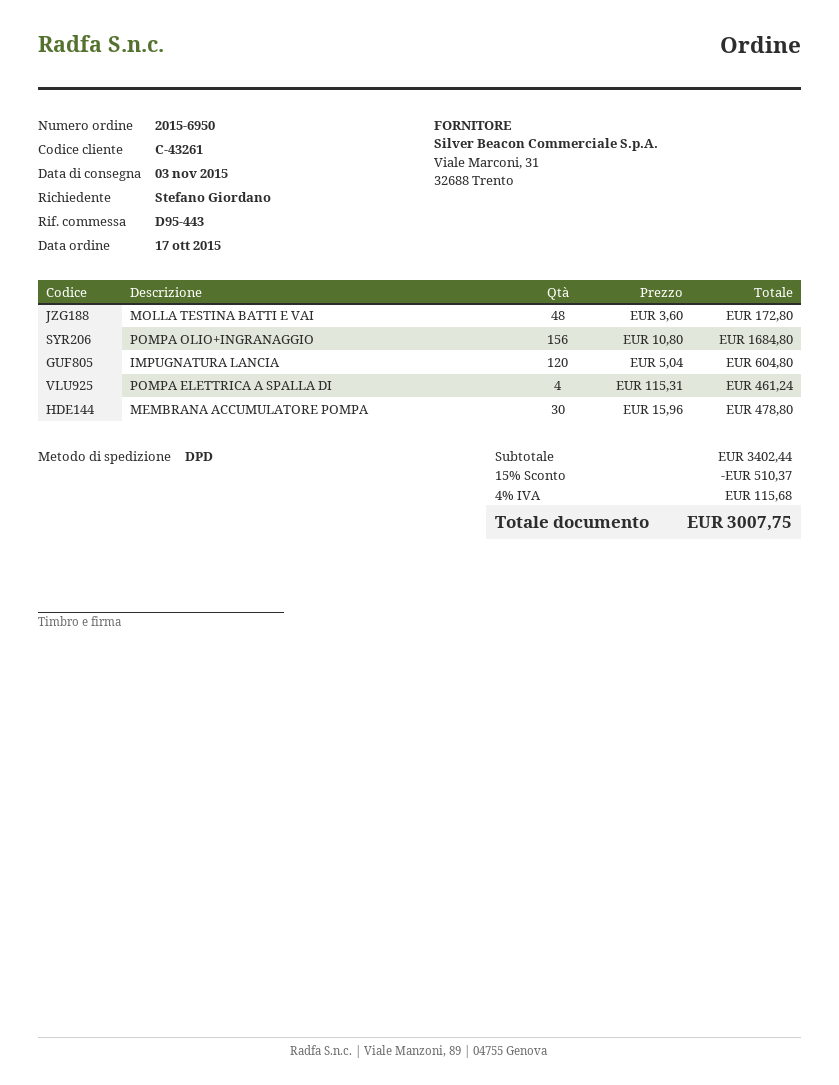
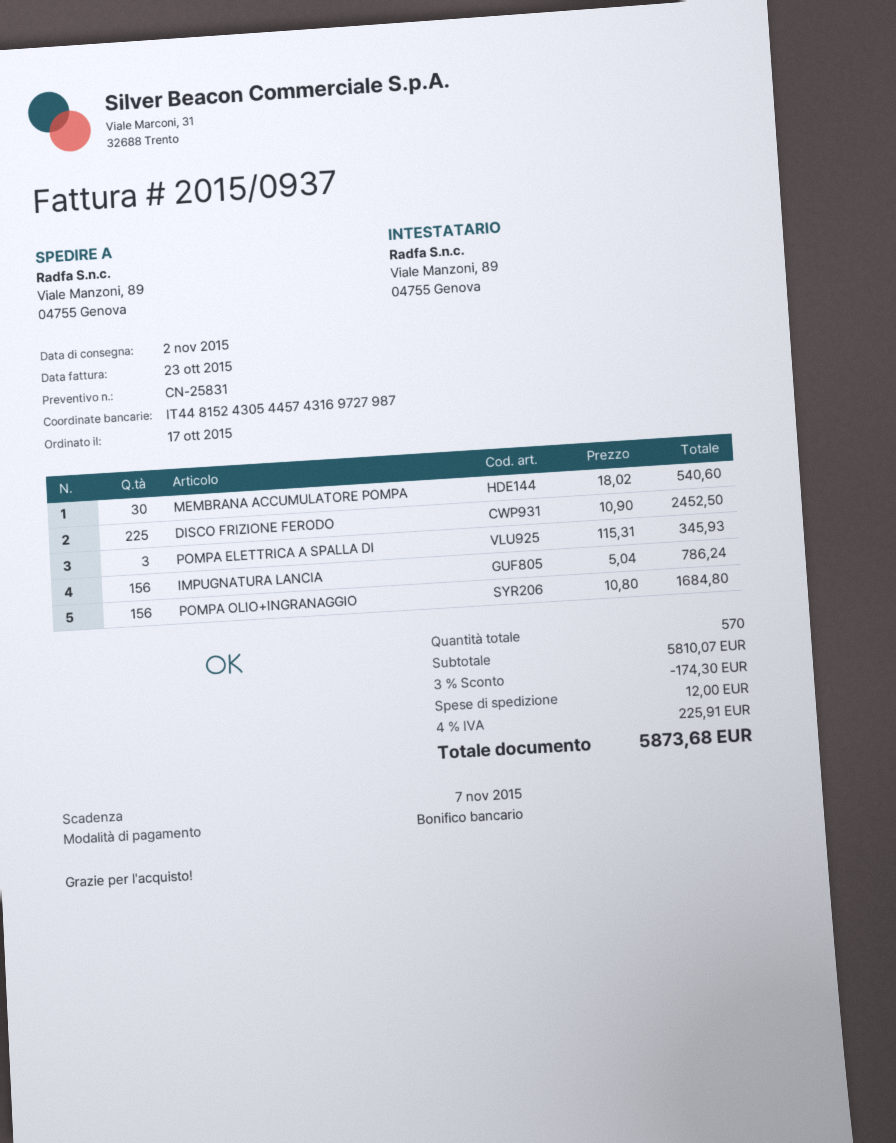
delivery date: 2015-11-03 -> 2015-11-02
MOLLA TESTINA BATTI E VAI: 48 x 3.60 = 172.80 -> none
IMPUGNATURA LANCIA: 120 x 5.04 = 604.80 -> 156 x 5.04 = 786.24
POMPA ELETTRICA A SPALLA DI: 4 x 115.31 = 461.24 -> 3 x 115.31 = 345.93
MEMBRANA ACCUMULATORE POMPA: 30 x 15.96 = 478.80 -> 30 x 18.02 = 540.60
DISCO FRIZIONE FERODO: none -> 225 x 10.90 = 2452.50
subtotal: 3402.44 -> 5810.07
discount: 15% = 510.37 -> 3% = 174.30
shipping: none -> 12.00
tax: 4% = 115.68 -> 4% = 225.91
total: 3007.75 -> 5873.68

